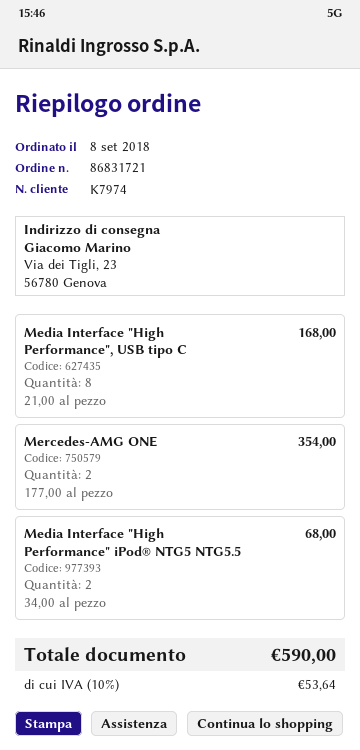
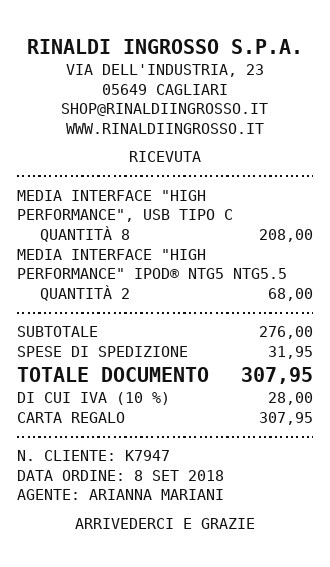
customer number: K7974 -> K7947
Media Interface "High Performance", USB tipo C: 8 for 168.00 -> 8 for 208.00
Mercedes-AMG ONE: 2 for 354.00 -> none
shipping: none -> 31.95
tax: 10% = 53.64 -> 10% = 28.00
total: 590.00 -> 307.95

